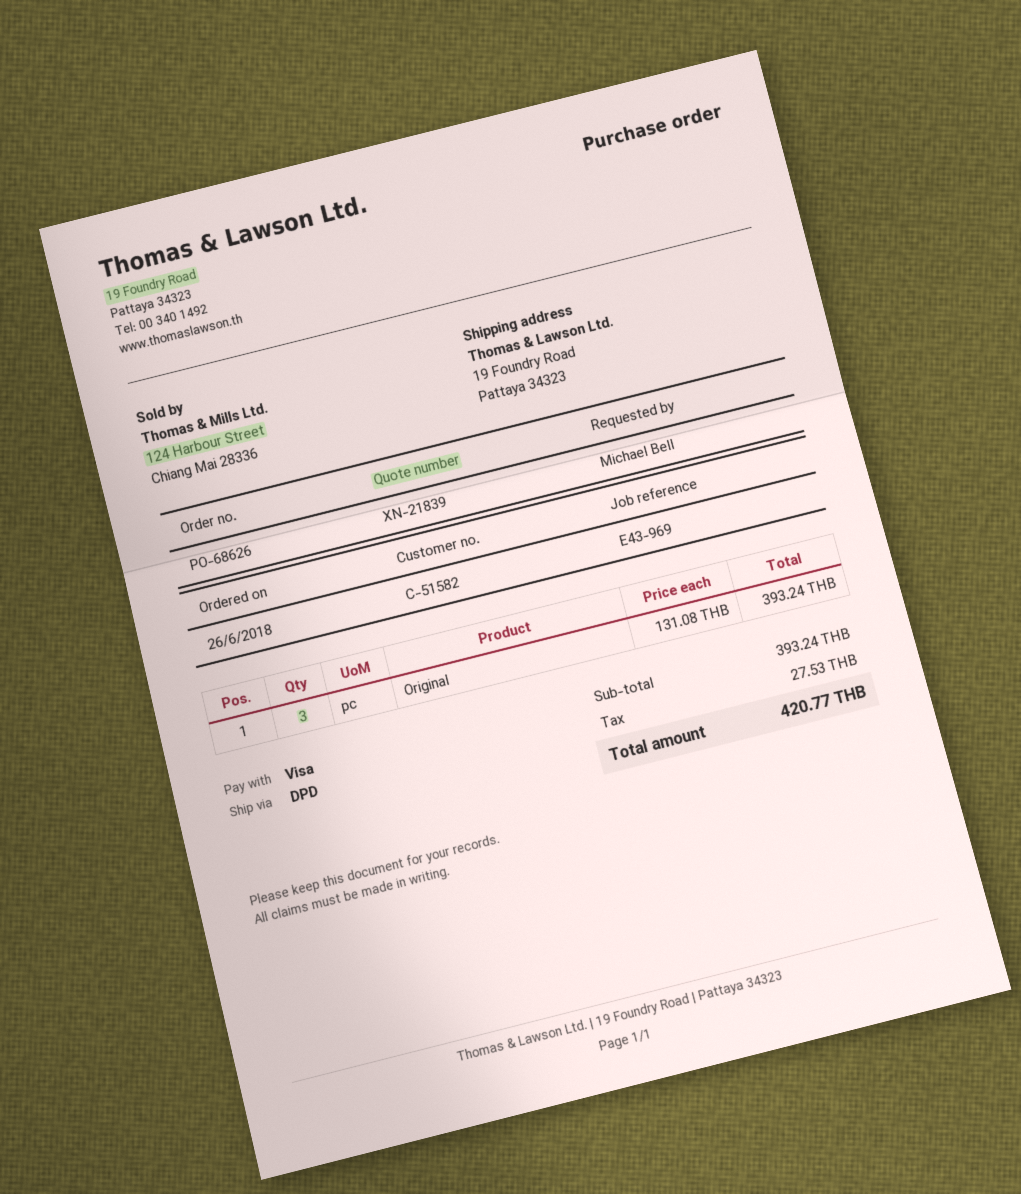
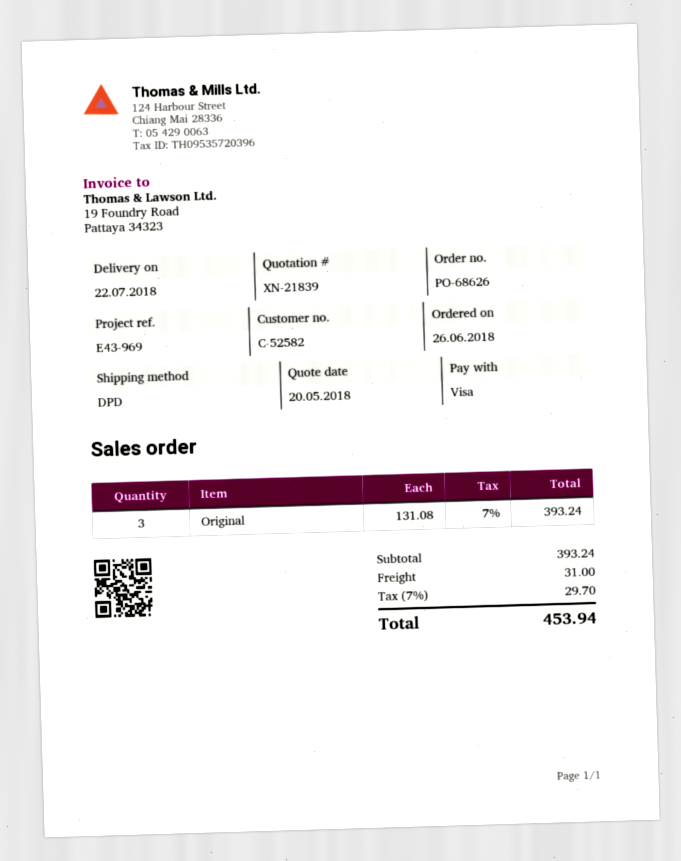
customer number: C-51582 -> C-52582
shipping: none -> 31.00
tax: 27.53 -> 29.70
total: 420.77 -> 453.94

